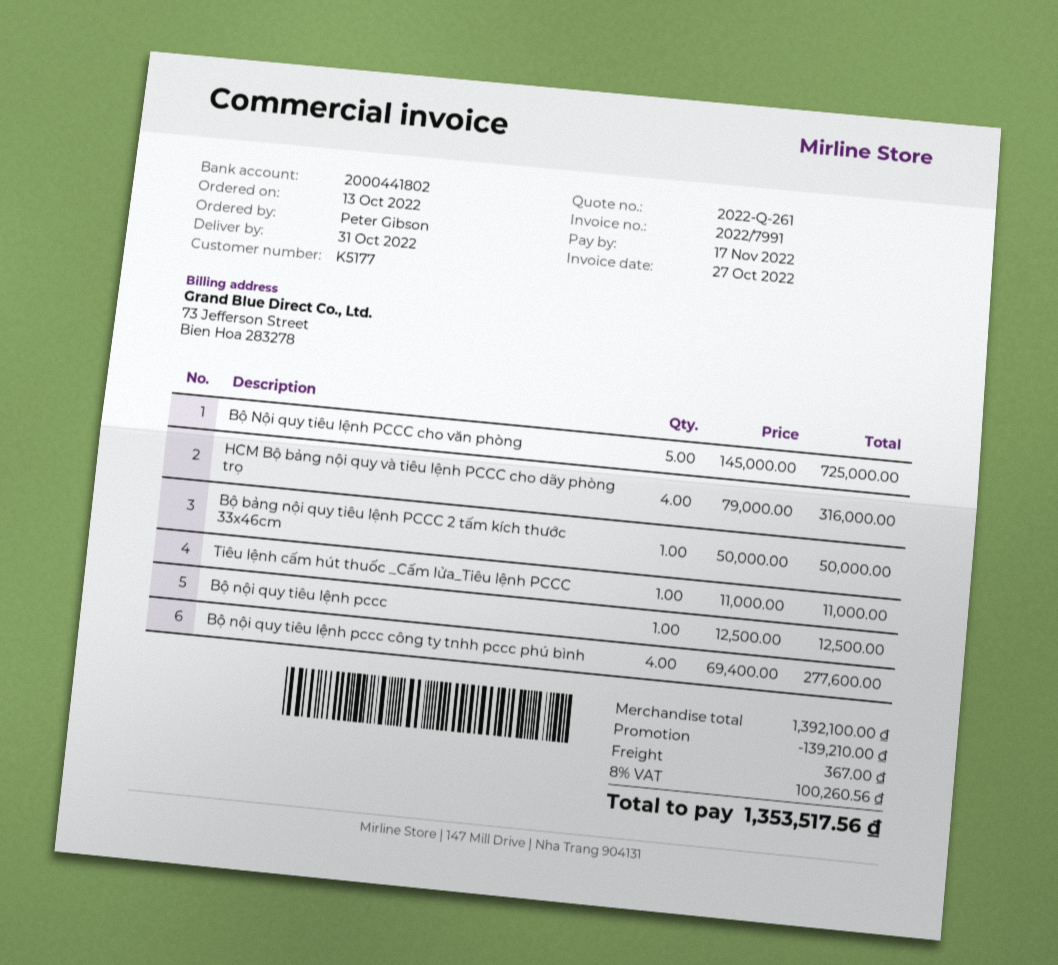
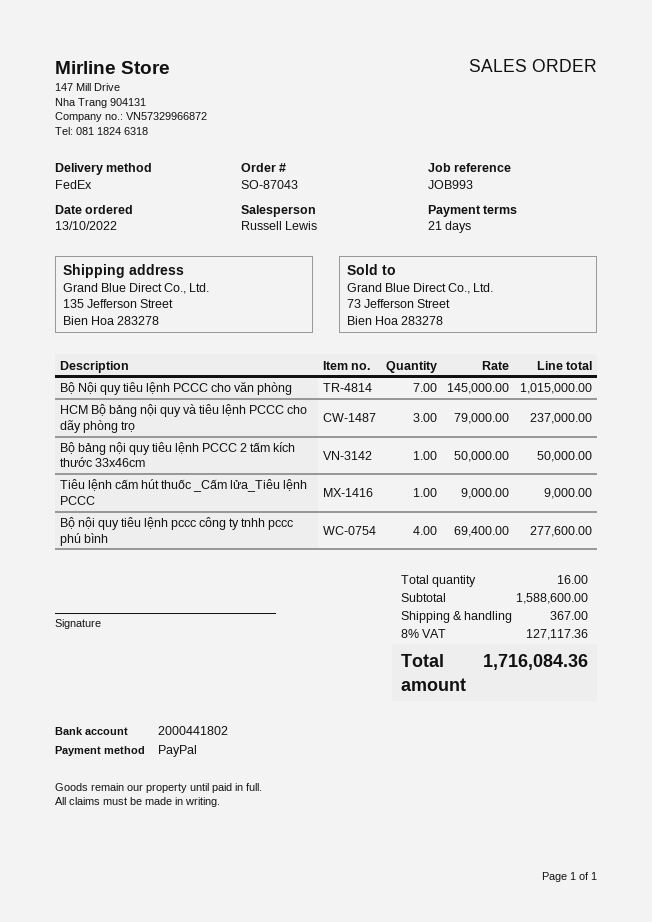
Bộ Nội quy tiêu lệnh PCCC cho văn phòng: 5 x 145000.00 = 725000.00 -> 7 x 145000.00 = 1015000.00
HCM Bộ bảng nội quy và tiêu lệnh PCCC cho dãy phòng trọ: 4 x 79000.00 = 316000.00 -> 3 x 79000.00 = 237000.00
Tiêu lệnh cấm hút thuốc _Cấm lửa_Tiêu lệnh PCCC: 1 x 11000.00 = 11000.00 -> 1 x 9000.00 = 9000.00
Bộ nội quy tiêu lệnh pccc: 1 x 12500.00 = 12500.00 -> none
subtotal: 1392100.00 -> 1588600.00
discount: 139210.00 -> none
tax: 8% = 100260.56 -> 8% = 127117.36
total: 1353517.56 -> 1716084.36

